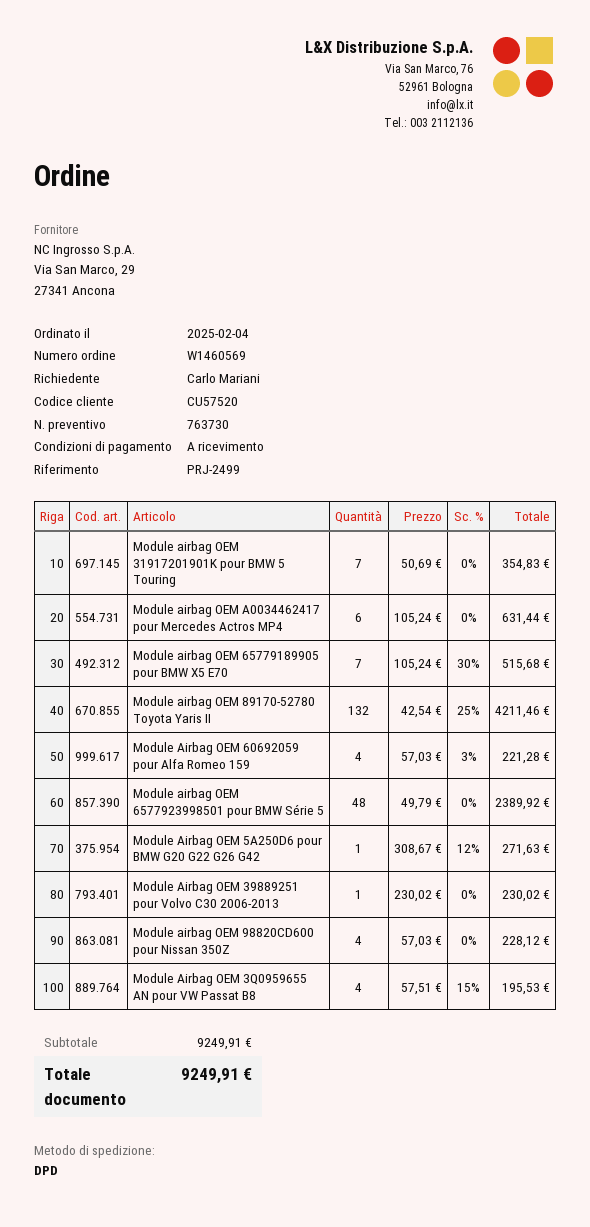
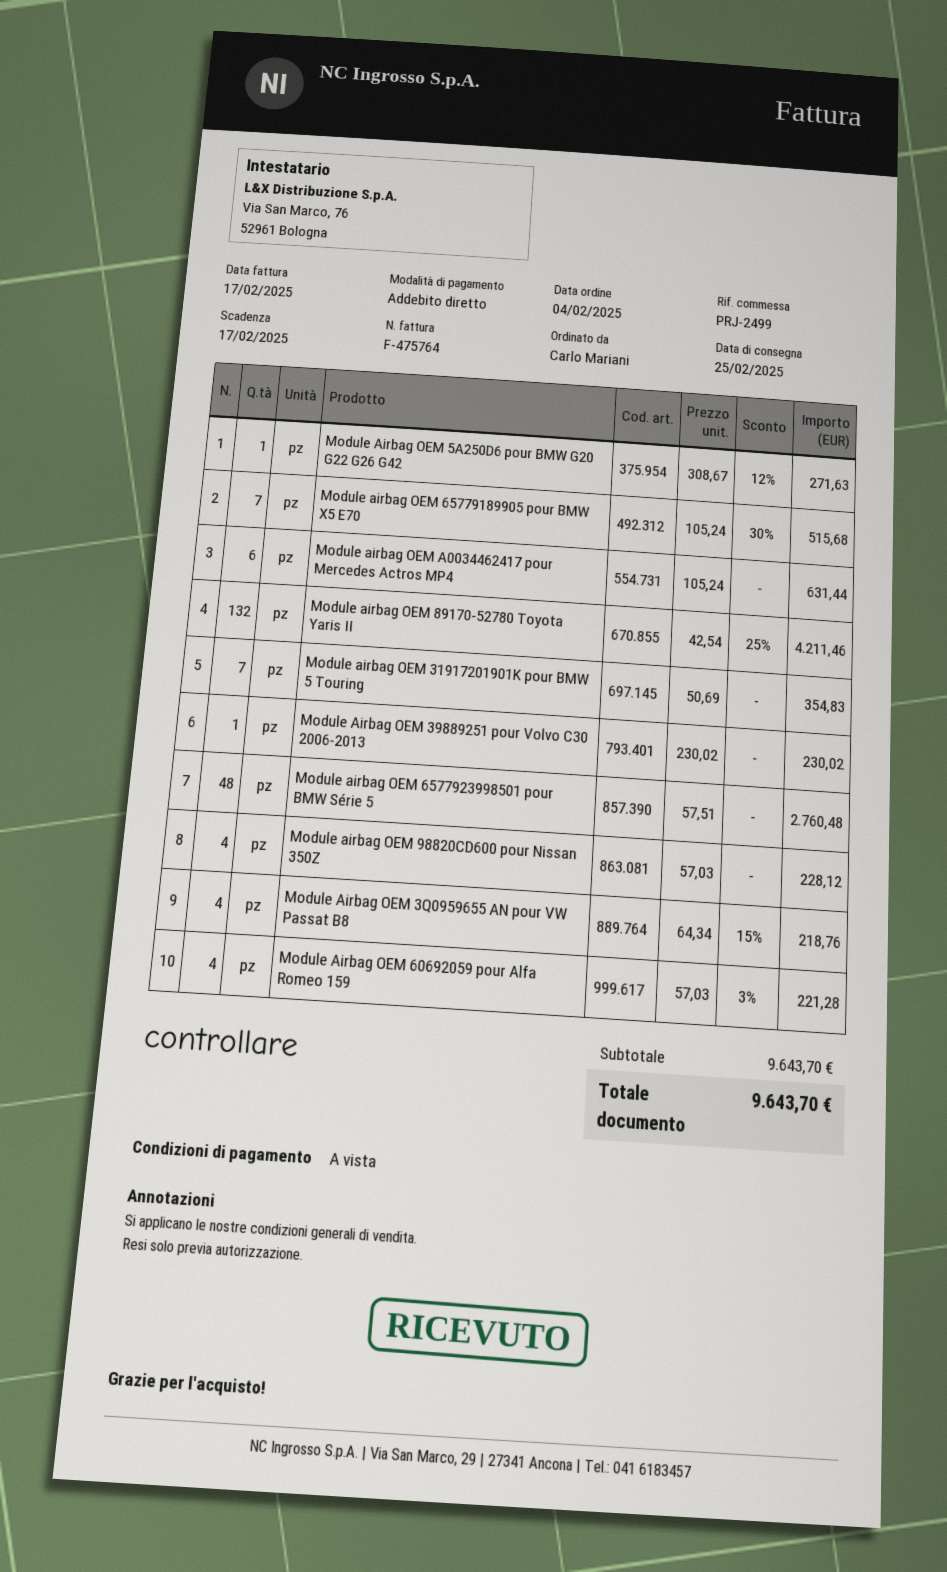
Module airbag OEM 6577923998501 pour BMW Série 5: 48 x 49.79 = 2389.92 -> 48 x 57.51 = 2760.48
Module Airbag OEM 3Q0959655 AN pour VW Passat B8: 4 x 57.51 - 15% = 195.53 -> 4 x 64.34 - 15% = 218.76
subtotal: 9249.91 -> 9643.70
total: 9249.91 -> 9643.70

